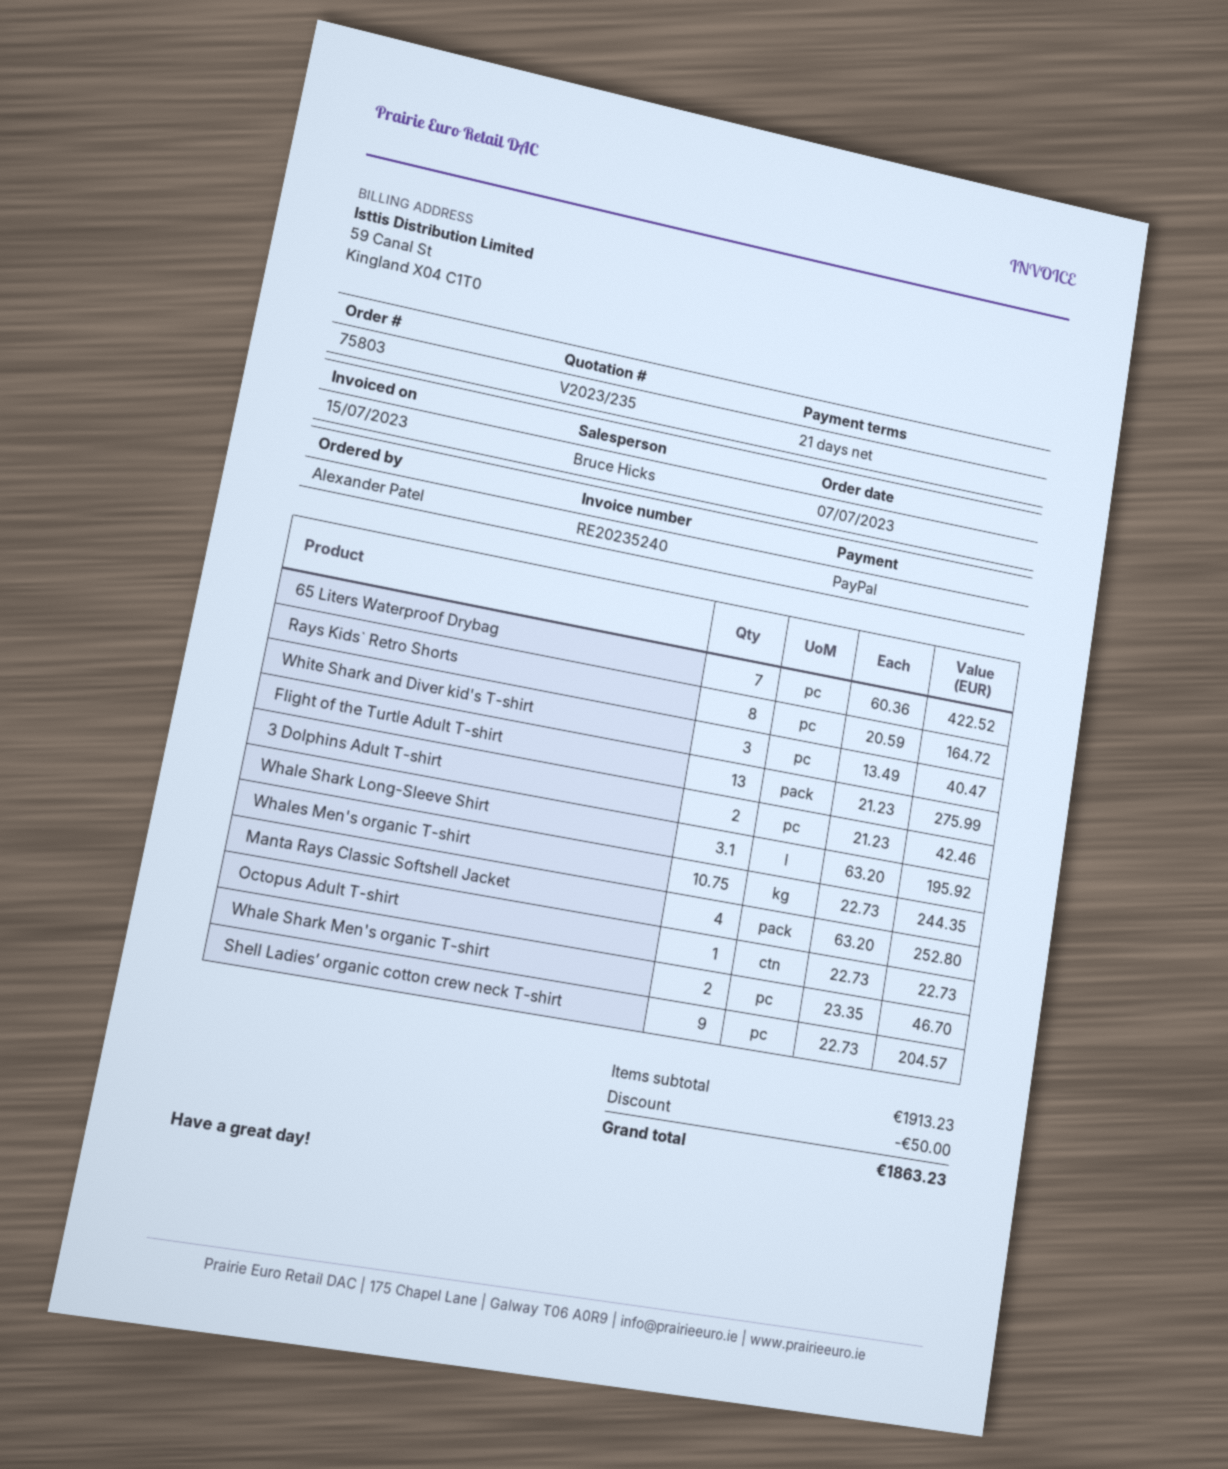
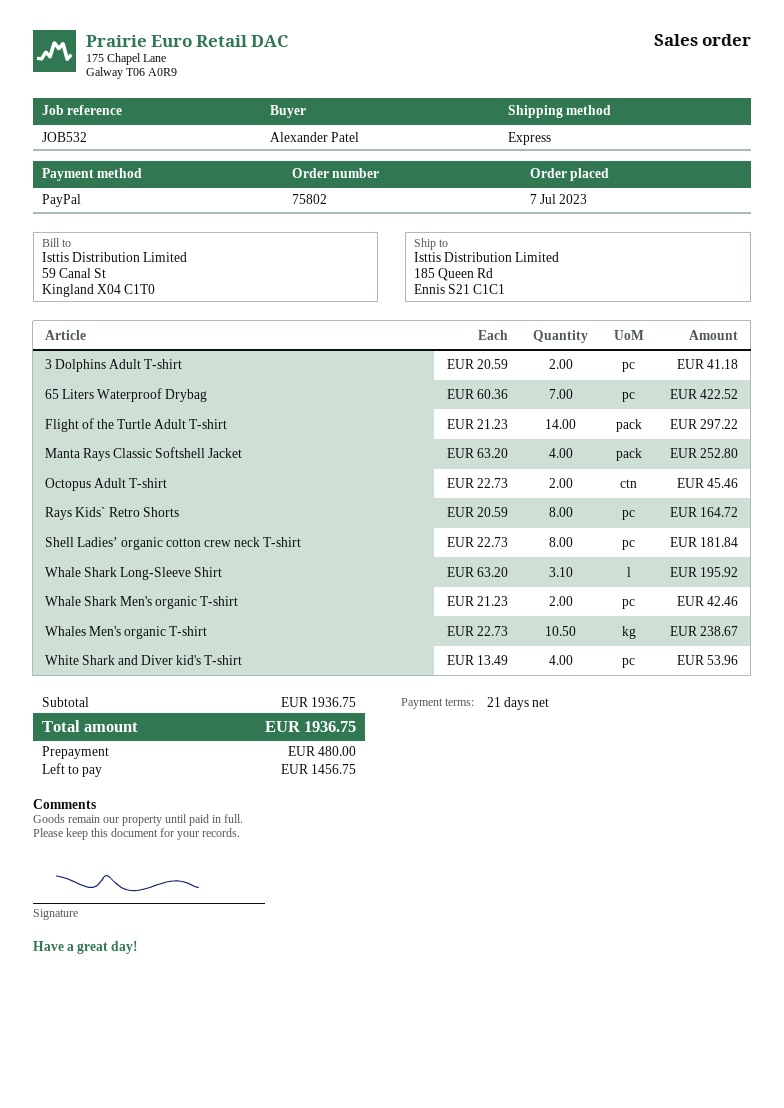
order number: 75803 -> 75802
White Shark and Diver kid's T-shirt: 3 x 13.49 = 40.47 -> 4 x 13.49 = 53.96
Flight of the Turtle Adult T-shirt: 13 x 21.23 = 275.99 -> 14 x 21.23 = 297.22
3 Dolphins Adult T-shirt: 2 x 21.23 = 42.46 -> 2 x 20.59 = 41.18
Whales Men's organic T-shirt: 10.75 x 22.73 = 244.35 -> 10.5 x 22.73 = 238.67
Octopus Adult T-shirt: 1 x 22.73 = 22.73 -> 2 x 22.73 = 45.46
Whale Shark Men's organic T-shirt: 2 x 23.35 = 46.70 -> 2 x 21.23 = 42.46
Shell Ladies’ organic cotton crew neck T-shirt: 9 x 22.73 = 204.57 -> 8 x 22.73 = 181.84
subtotal: 1913.23 -> 1936.75
discount: 50.00 -> none
total: 1863.23 -> 1936.75

